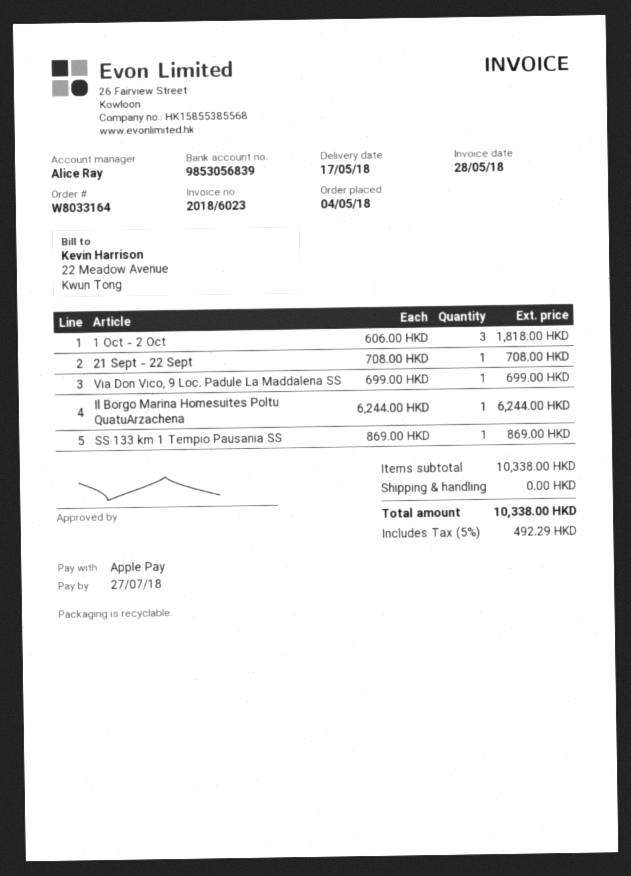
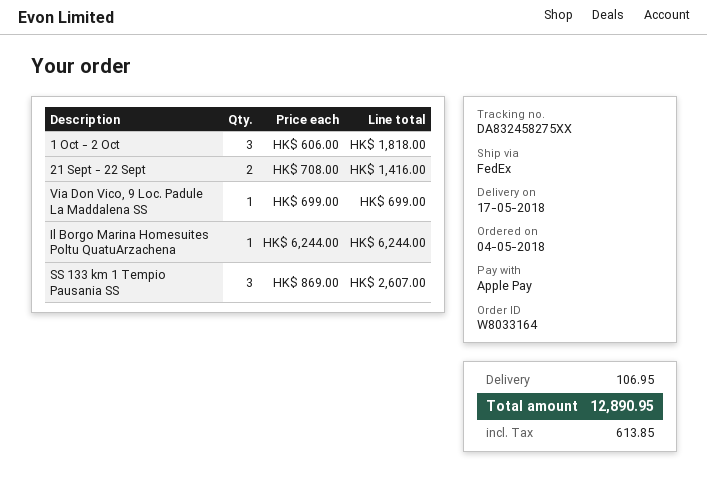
21 Sept - 22 Sept: 1 x 708.00 = 708.00 -> 2 x 708.00 = 1416.00
SS 133 km 1 Tempio Pausania SS: 1 x 869.00 = 869.00 -> 3 x 869.00 = 2607.00
shipping: 0.00 -> 106.95
tax: 492.29 -> 613.85
total: 10338.00 -> 12890.95

